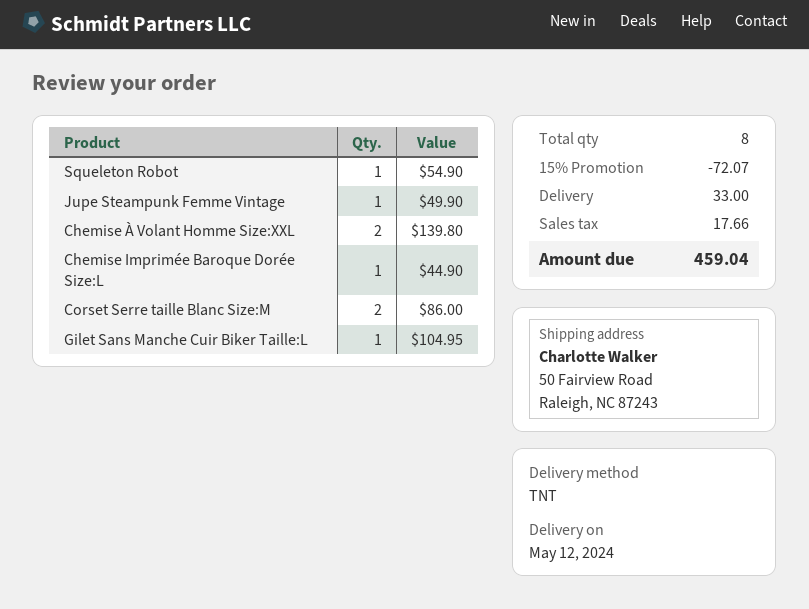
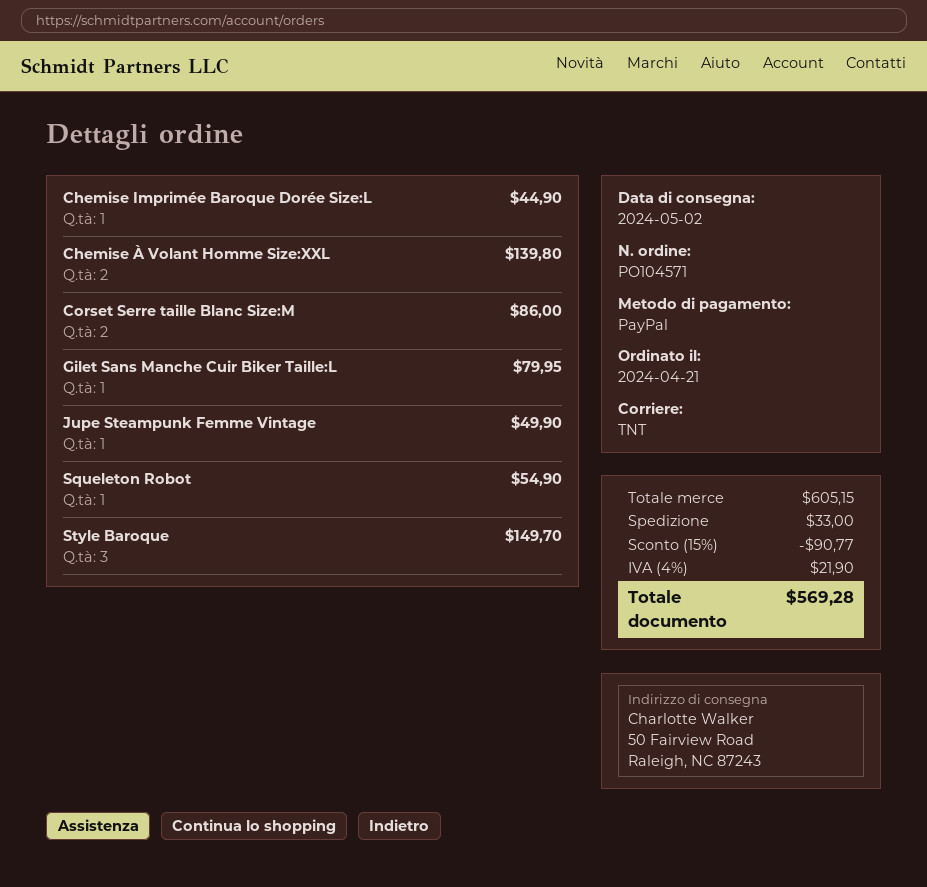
delivery date: 2024-05-12 -> 2024-05-02
Gilet Sans Manche Cuir Biker Taille:L: 1 for 104.95 -> 1 for 79.95
Style Baroque: none -> 3 for 149.70
discount: 15% = 72.07 -> 15% = 90.77
tax: 17.66 -> 21.90
total: 459.04 -> 569.28

